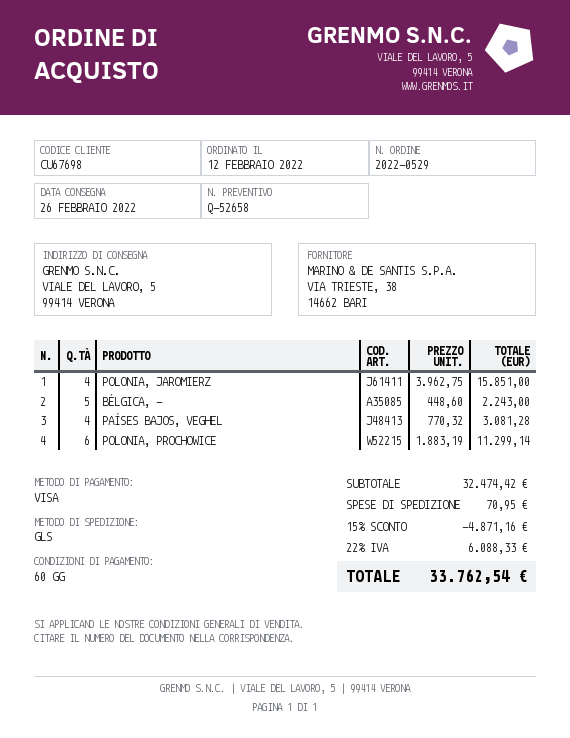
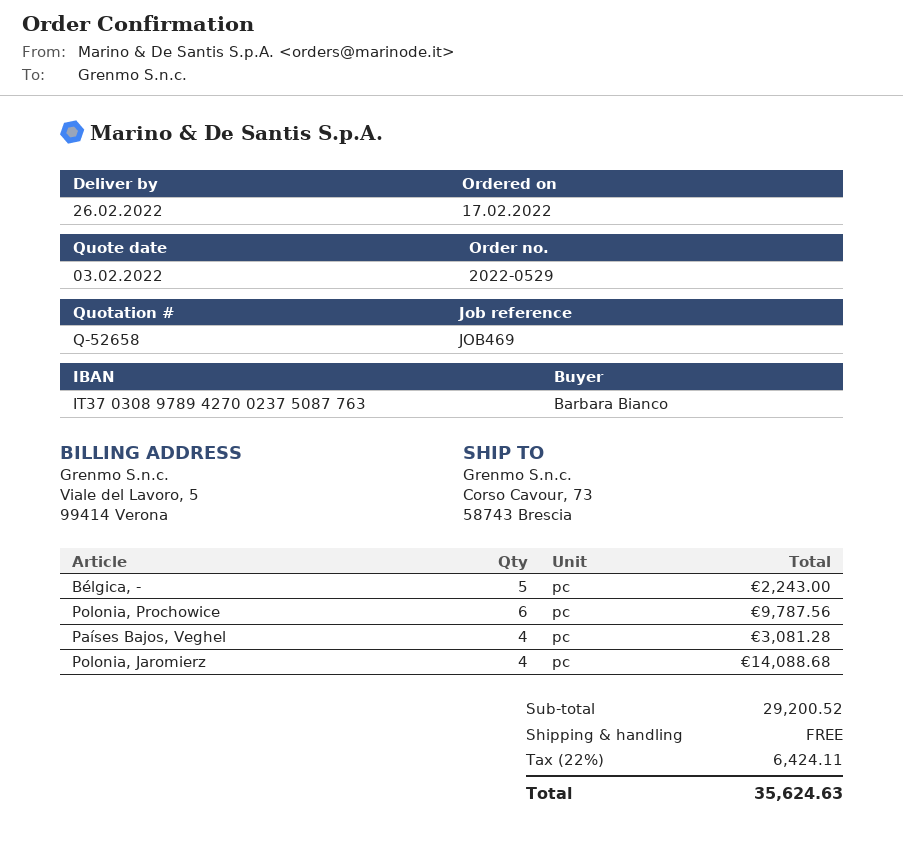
order date: 2022-02-12 -> 2022-02-17
ship to: VIALE DEL LAVORO, 5, 99414 VERONA -> Corso Cavour, 73, 58743 Brescia
POLONIA, JAROMIERZ: 4 for 15851.00 -> 4 for 14088.68
POLONIA, PROCHOWICE: 6 for 11299.14 -> 6 for 9787.56
subtotal: 32474.42 -> 29200.52
discount: 15% = 4871.16 -> none
shipping: 70.95 -> 0.00
tax: 22% = 6088.33 -> 22% = 6424.11
total: 33762.54 -> 35624.63

